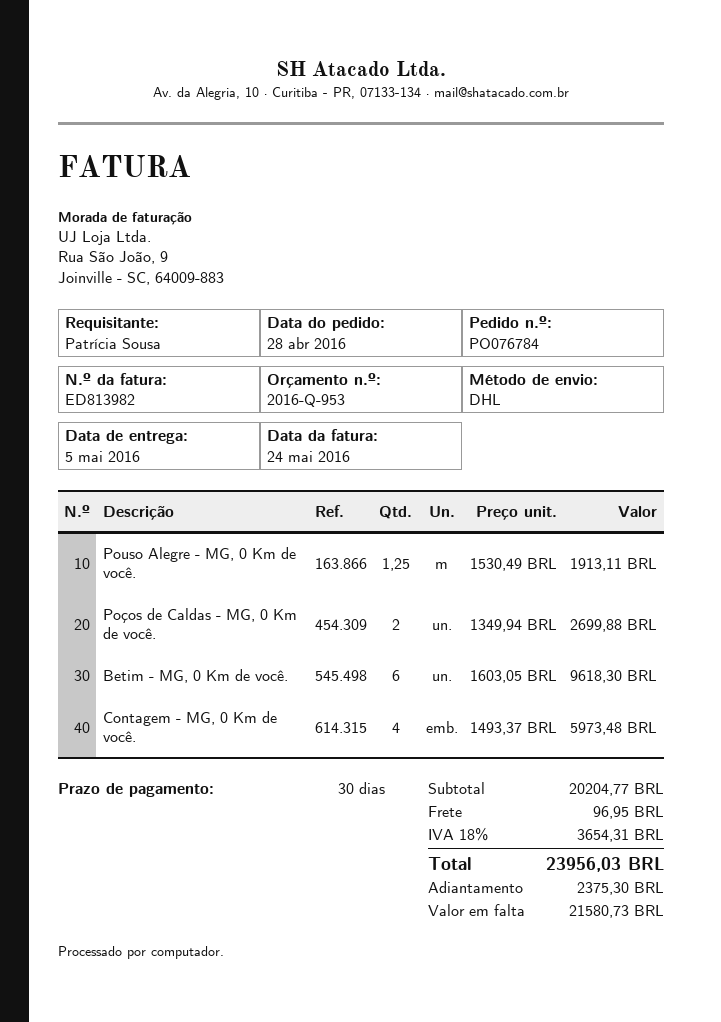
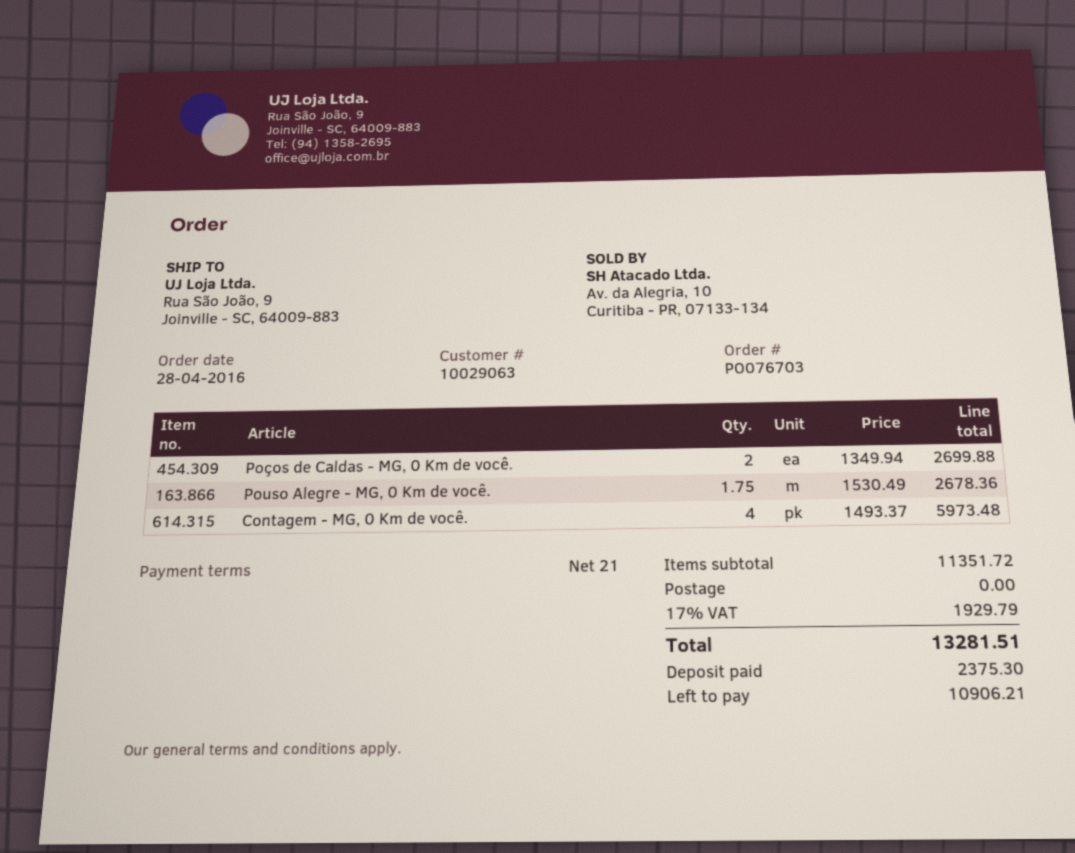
order number: PO076784 -> PO076703
payment terms: 30 days -> 21 days
Pouso Alegre - MG, 0 Km de você.: 1.25 x 1530.49 = 1913.11 -> 1.75 x 1530.49 = 2678.36
Betim - MG, 0 Km de você.: 6 x 1603.05 = 9618.30 -> none
subtotal: 20204.77 -> 11351.72
shipping: 96.95 -> 0.00
tax: 18% = 3654.31 -> 17% = 1929.79
total: 23956.03 -> 13281.51
balance: 21580.73 -> 10906.21

